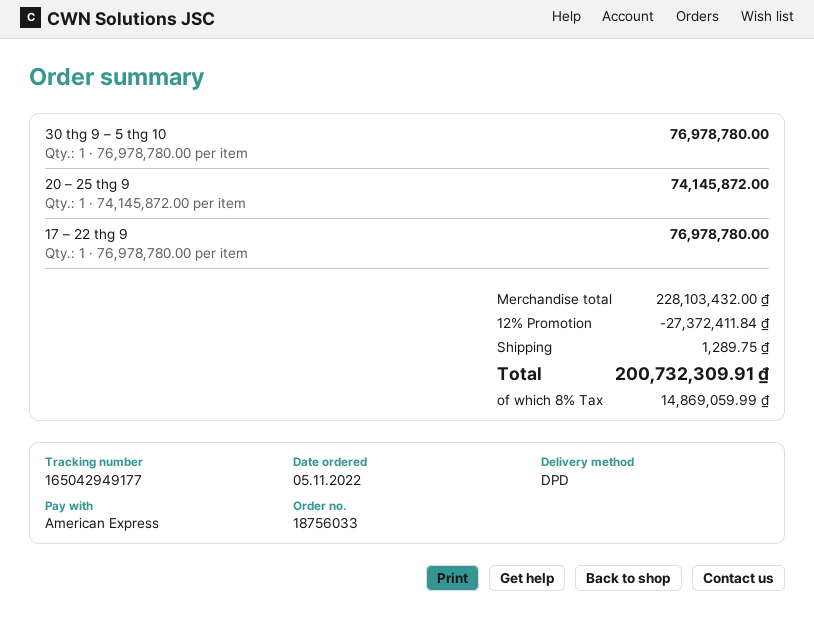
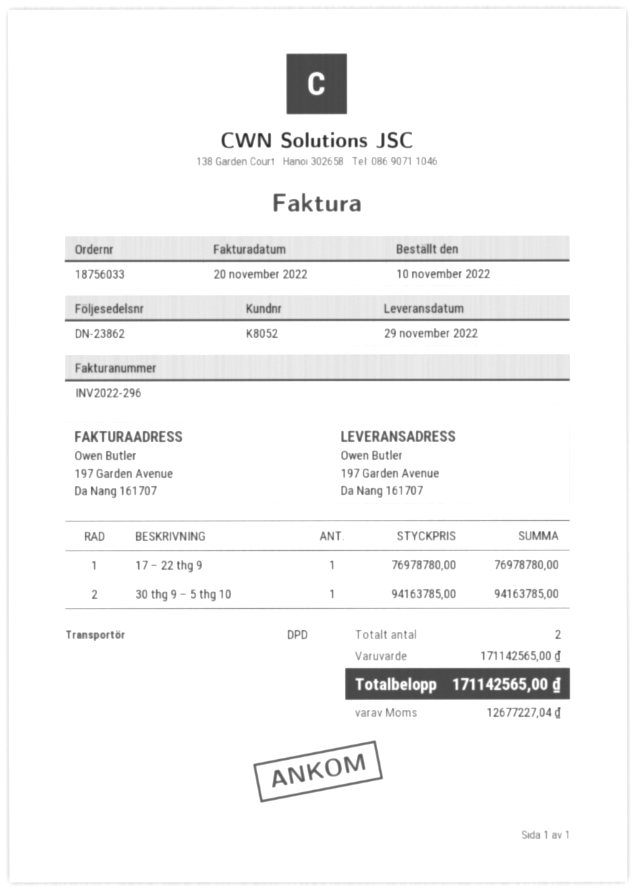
order date: 2022-11-05 -> 2022-11-10
30 thg 9 – 5 thg 10: 1 x 76978780.00 = 76978780.00 -> 1 x 94163785.00 = 94163785.00
20 – 25 thg 9: 1 x 74145872.00 = 74145872.00 -> none
subtotal: 228103432.00 -> 171142565.00
discount: 12% = 27372411.84 -> none
shipping: 1289.75 -> none
tax: 14869059.99 -> 12677227.04
total: 200732309.91 -> 171142565.00

